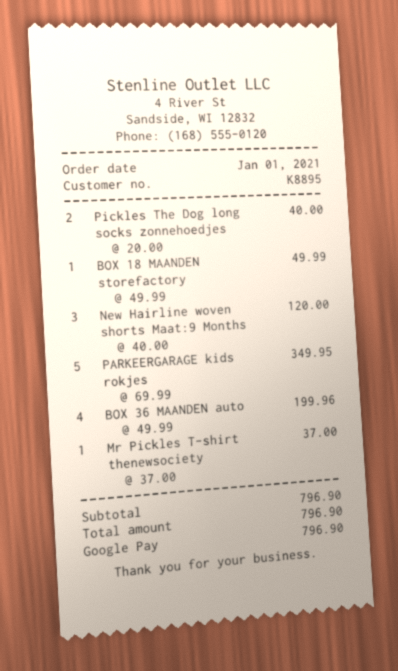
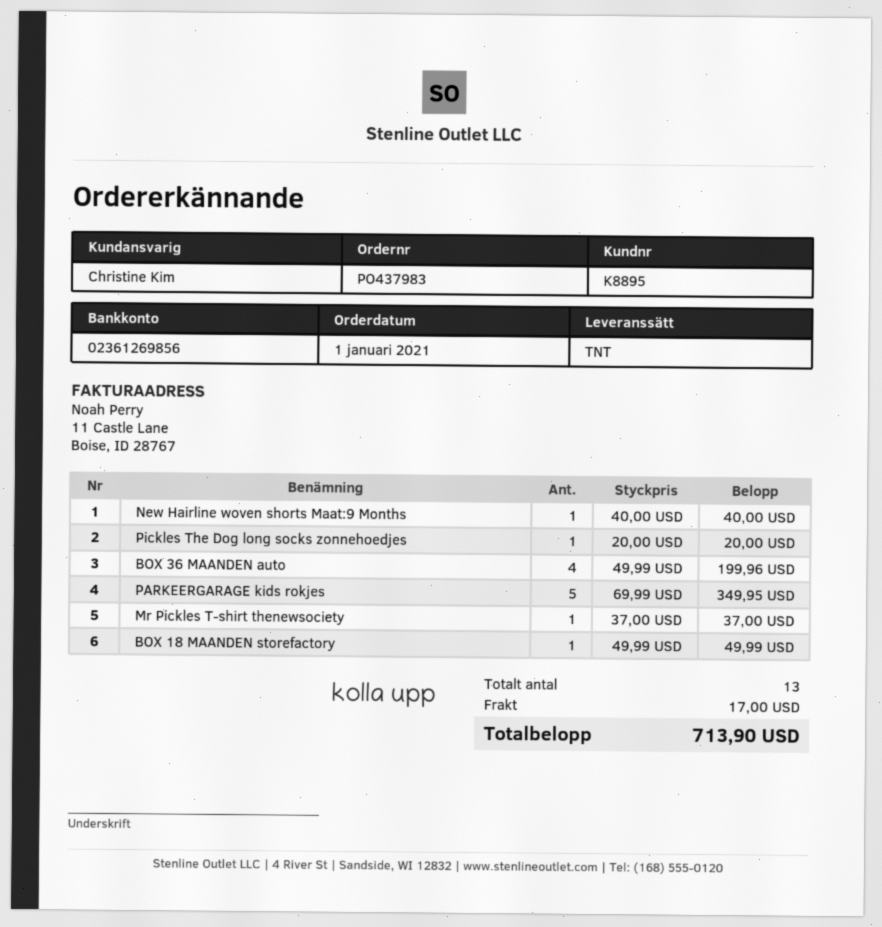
Pickles The Dog long socks zonnehoedjes: 2 x 20.00 = 40.00 -> 1 x 20.00 = 20.00
New Hairline woven shorts Maat:9 Months: 3 x 40.00 = 120.00 -> 1 x 40.00 = 40.00
shipping: none -> 17.00
total: 796.90 -> 713.90

